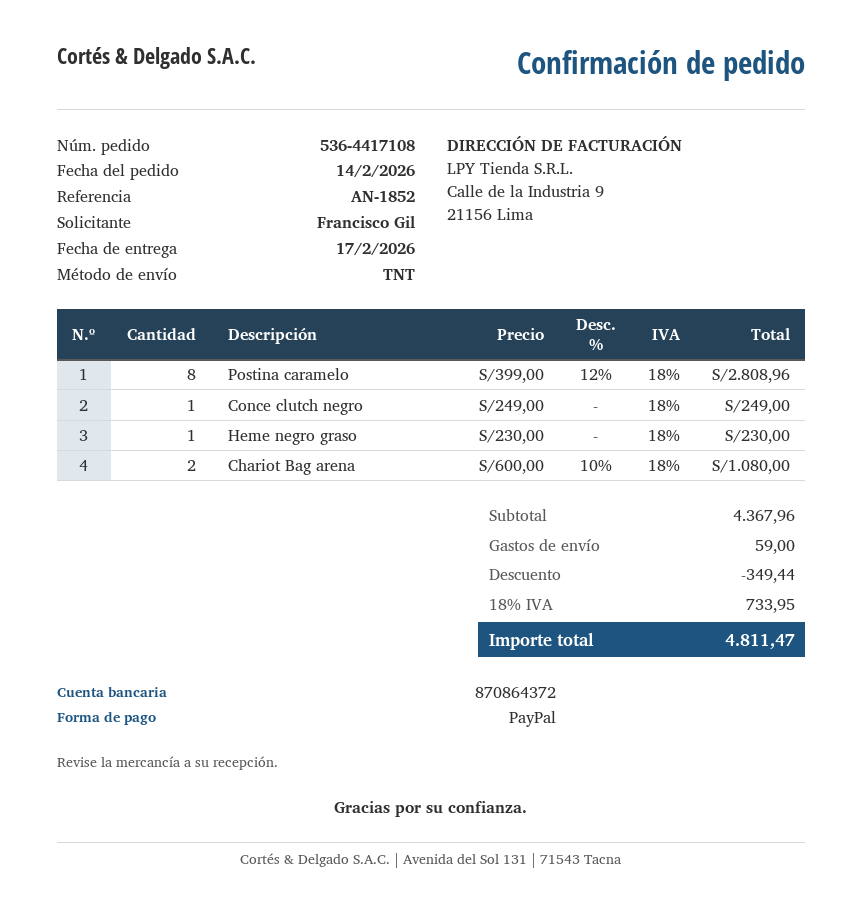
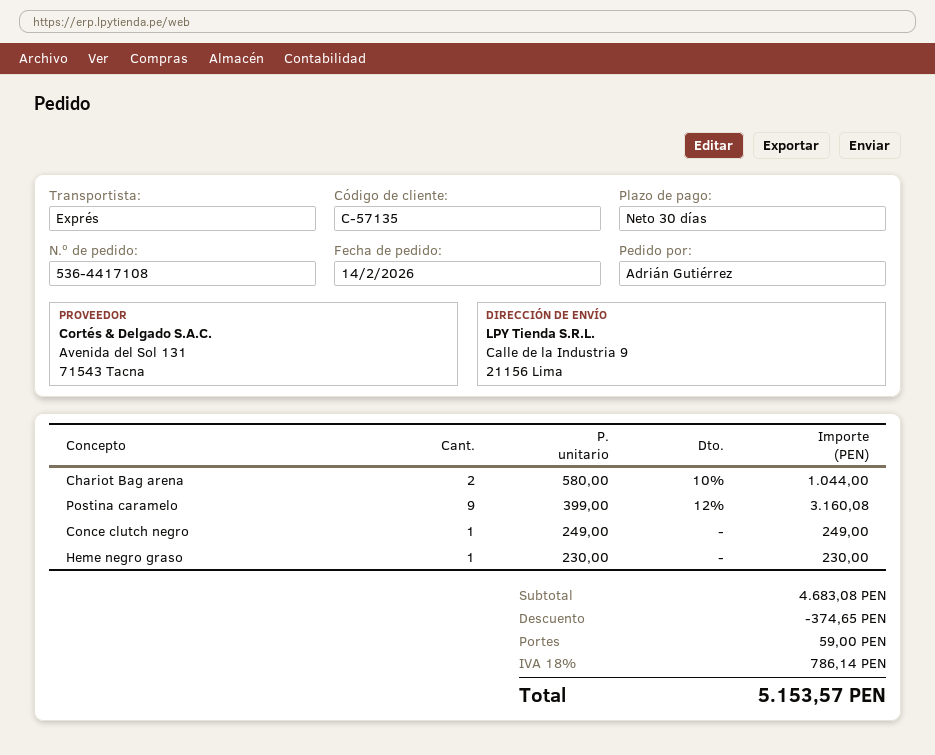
ordered by: Francisco Gil -> Adrián Gutiérrez
shipping method: TNT -> express
Postina caramelo: 8 x 399.00 - 12% = 2808.96 -> 9 x 399.00 - 12% = 3160.08
Chariot Bag arena: 2 x 600.00 - 10% = 1080.00 -> 2 x 580.00 - 10% = 1044.00
subtotal: 4367.96 -> 4683.08
discount: 349.44 -> 374.65
tax: 18% = 733.95 -> 18% = 786.14
total: 4811.47 -> 5153.57

